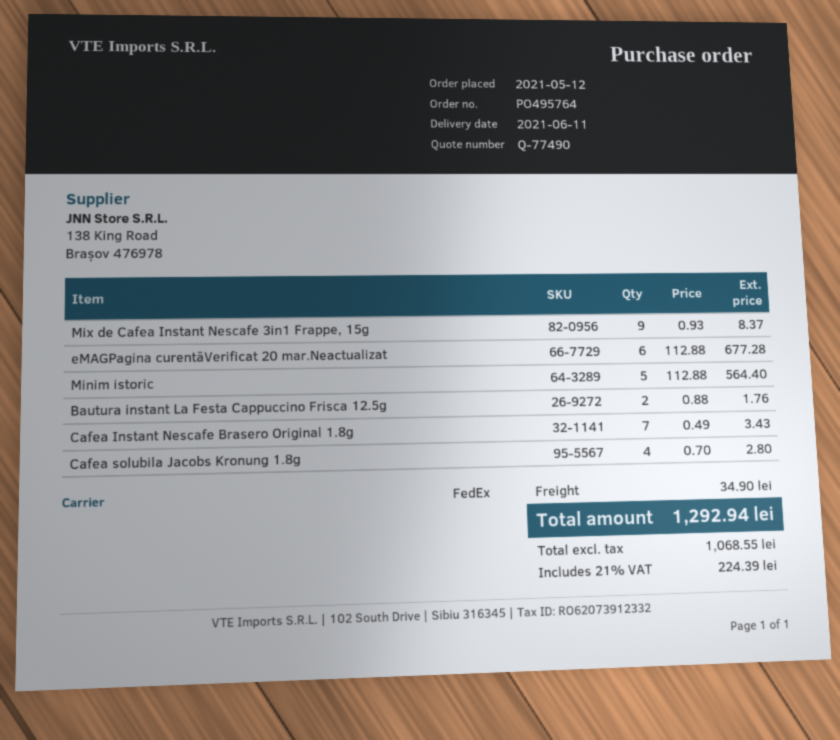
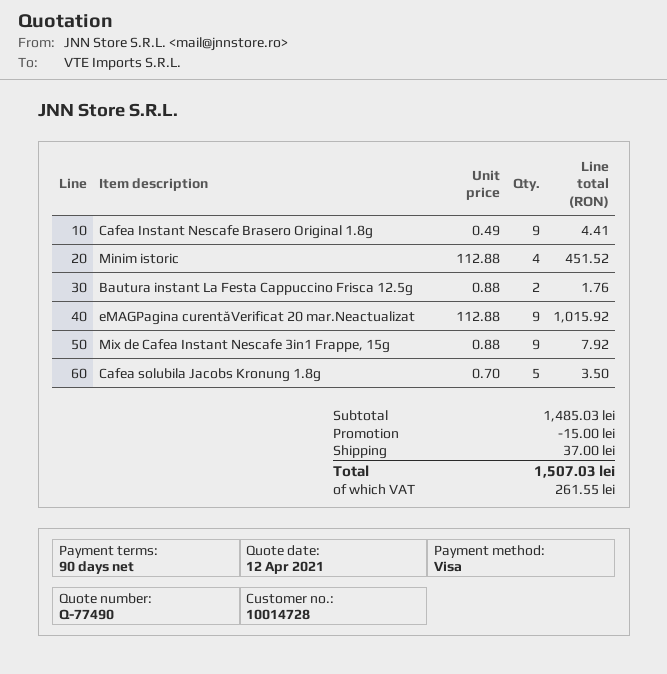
Mix de Cafea Instant Nescafe 3in1 Frappe, 15g: 9 x 0.93 = 8.37 -> 9 x 0.88 = 7.92
eMAGPagina curentăVerificat 20 mar.Neactualizat: 6 x 112.88 = 677.28 -> 9 x 112.88 = 1015.92
Minim istoric: 5 x 112.88 = 564.40 -> 4 x 112.88 = 451.52
Cafea Instant Nescafe Brasero Original 1.8g: 7 x 0.49 = 3.43 -> 9 x 0.49 = 4.41
Cafea solubila Jacobs Kronung 1.8g: 4 x 0.70 = 2.80 -> 5 x 0.70 = 3.50
discount: none -> 15.00
shipping: 34.90 -> 37.00
tax: 224.39 -> 261.55
total: 1292.94 -> 1507.03

